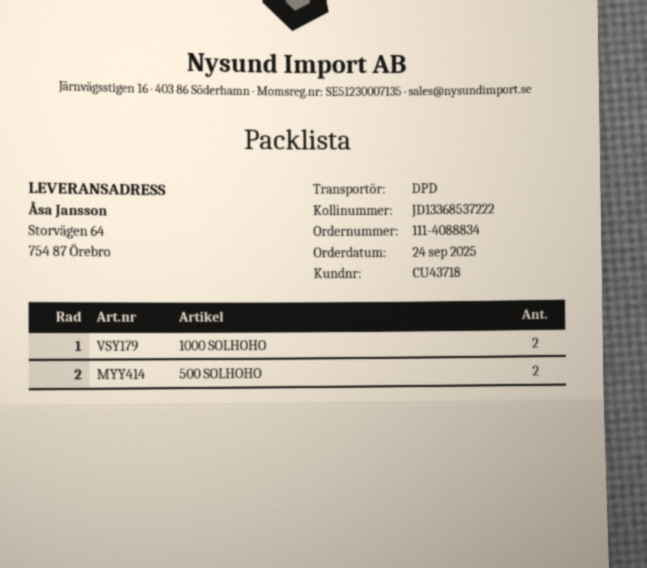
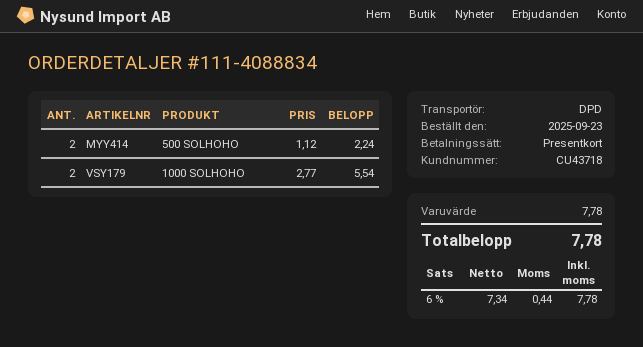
order date: 2025-09-24 -> 2025-09-23

